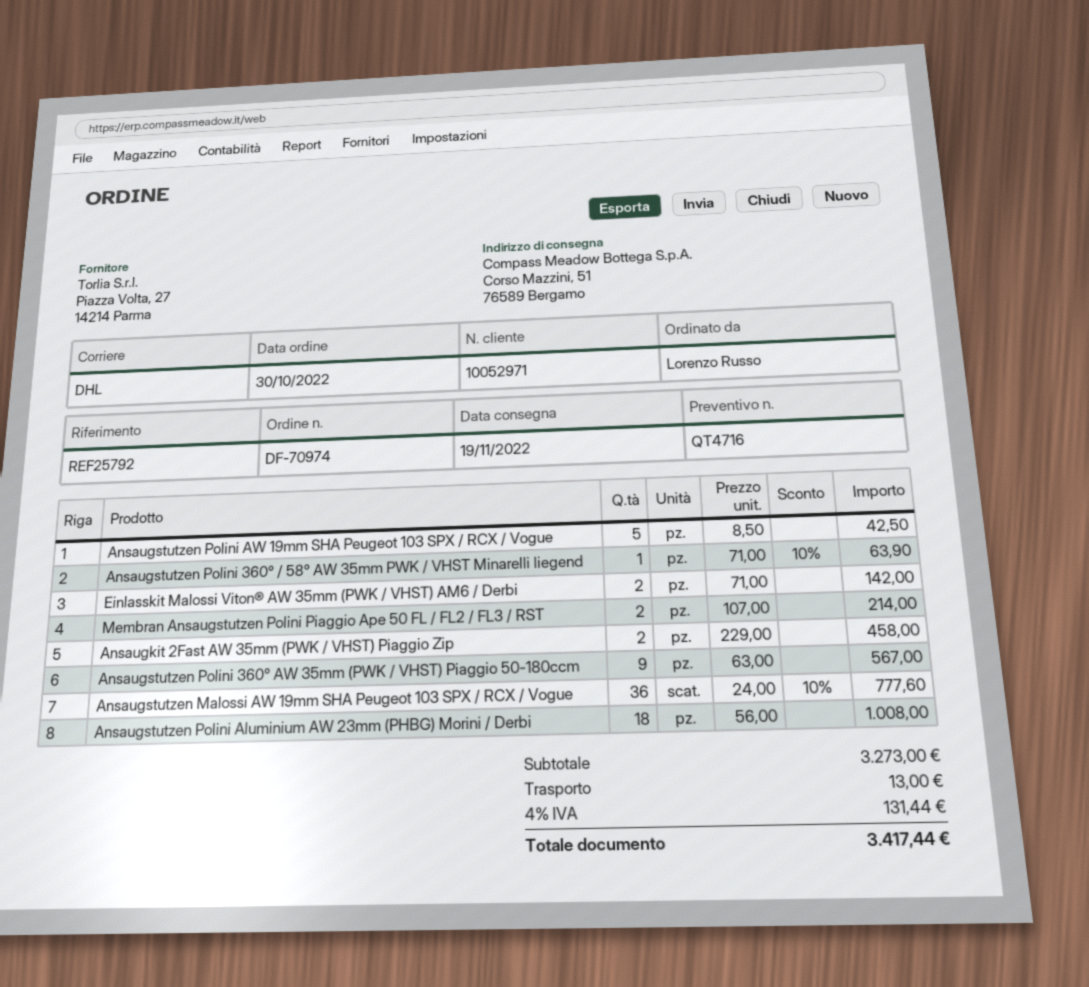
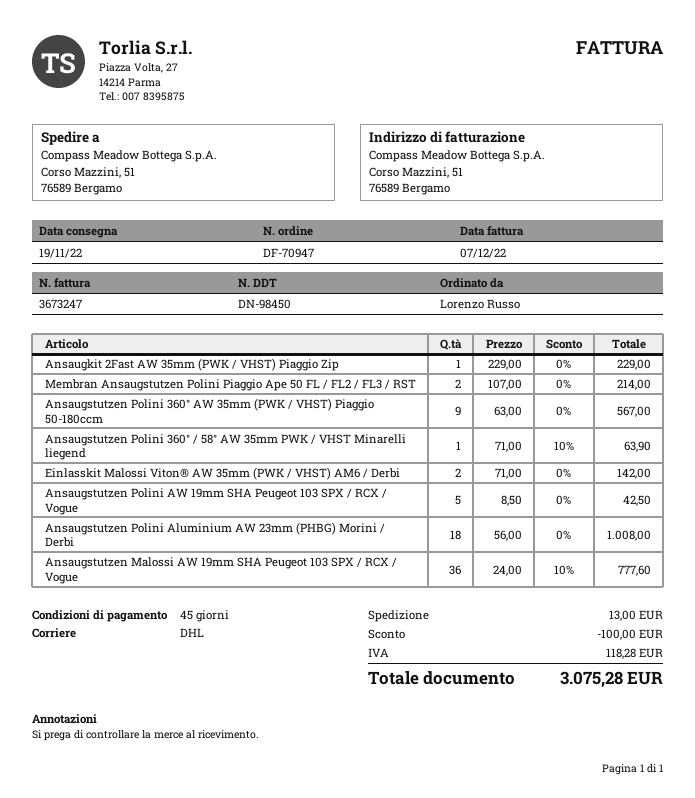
order number: DF-70974 -> DF-70947
Ansaugkit 2Fast AW 35mm (PWK / VHST) Piaggio Zip: 2 x 229.00 = 458.00 -> 1 x 229.00 = 229.00
discount: none -> 100.00
tax: 131.44 -> 118.28
total: 3417.44 -> 3075.28

